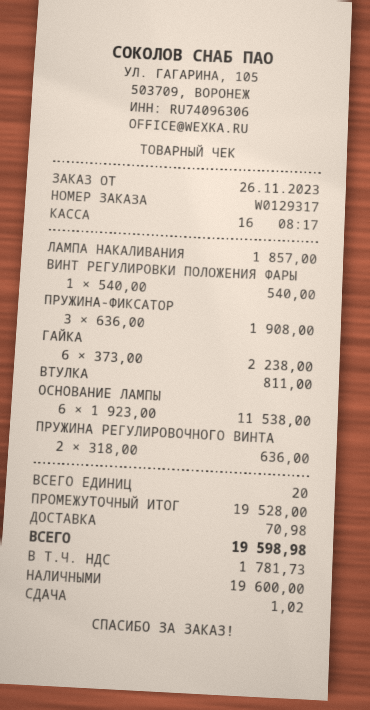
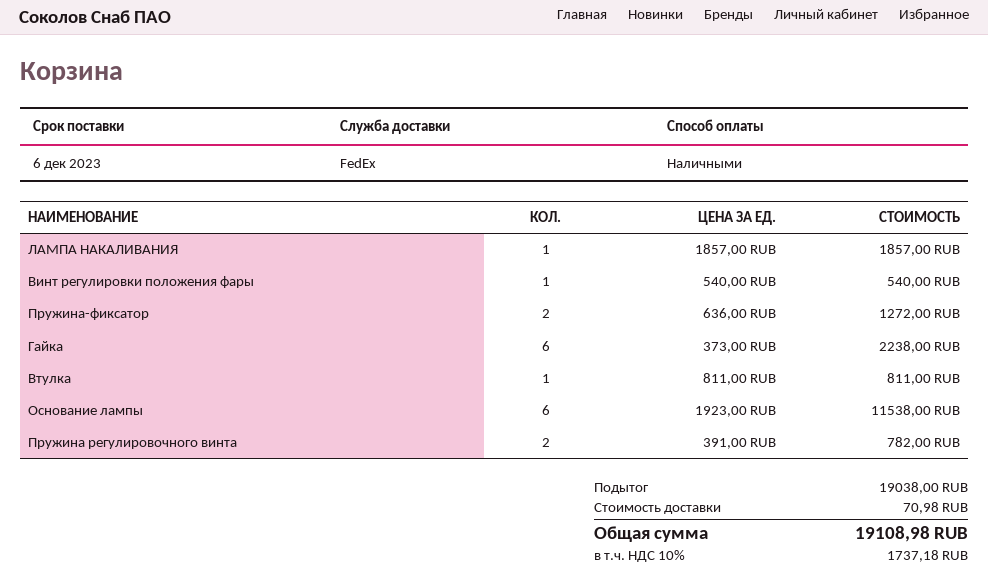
ПРУЖИНА-ФИКСАТОР: 3 x 636.00 = 1908.00 -> 2 x 636.00 = 1272.00
ПРУЖИНА РЕГУЛИРОВОЧНОГО ВИНТА: 2 x 318.00 = 636.00 -> 2 x 391.00 = 782.00
subtotal: 19528.00 -> 19038.00
tax: 1781.73 -> 1737.18
total: 19598.98 -> 19108.98

